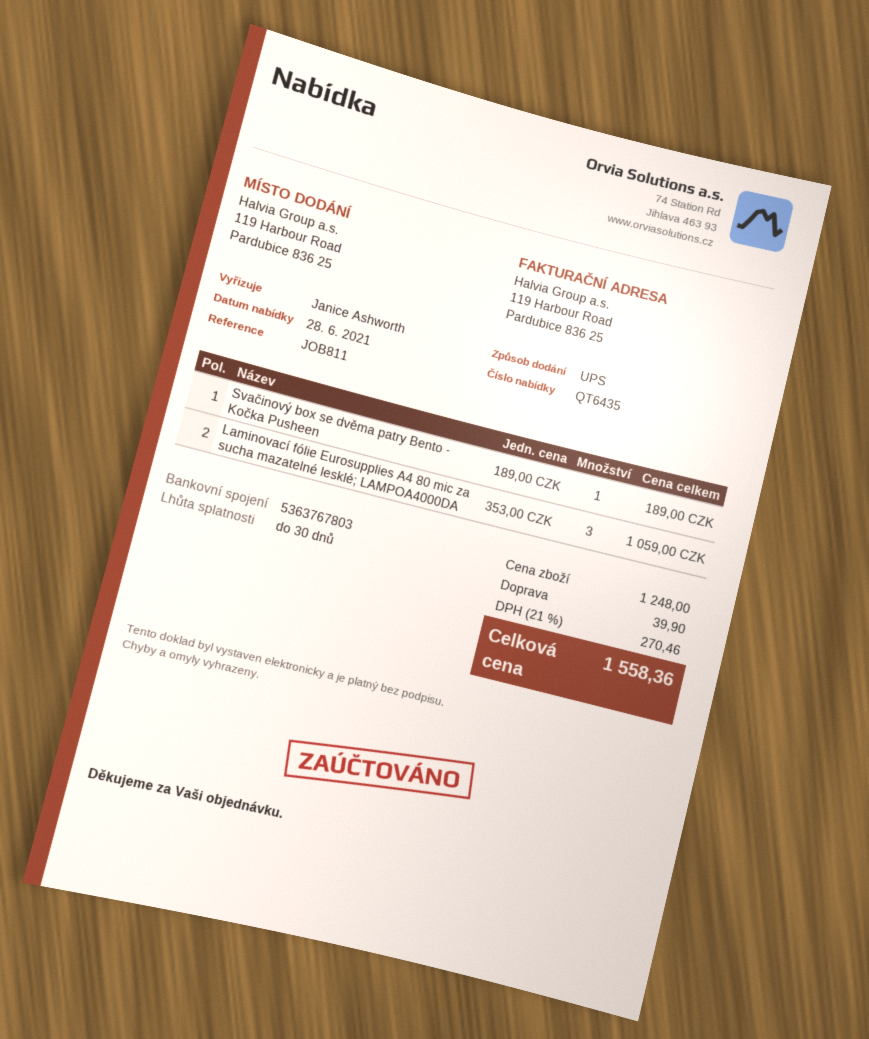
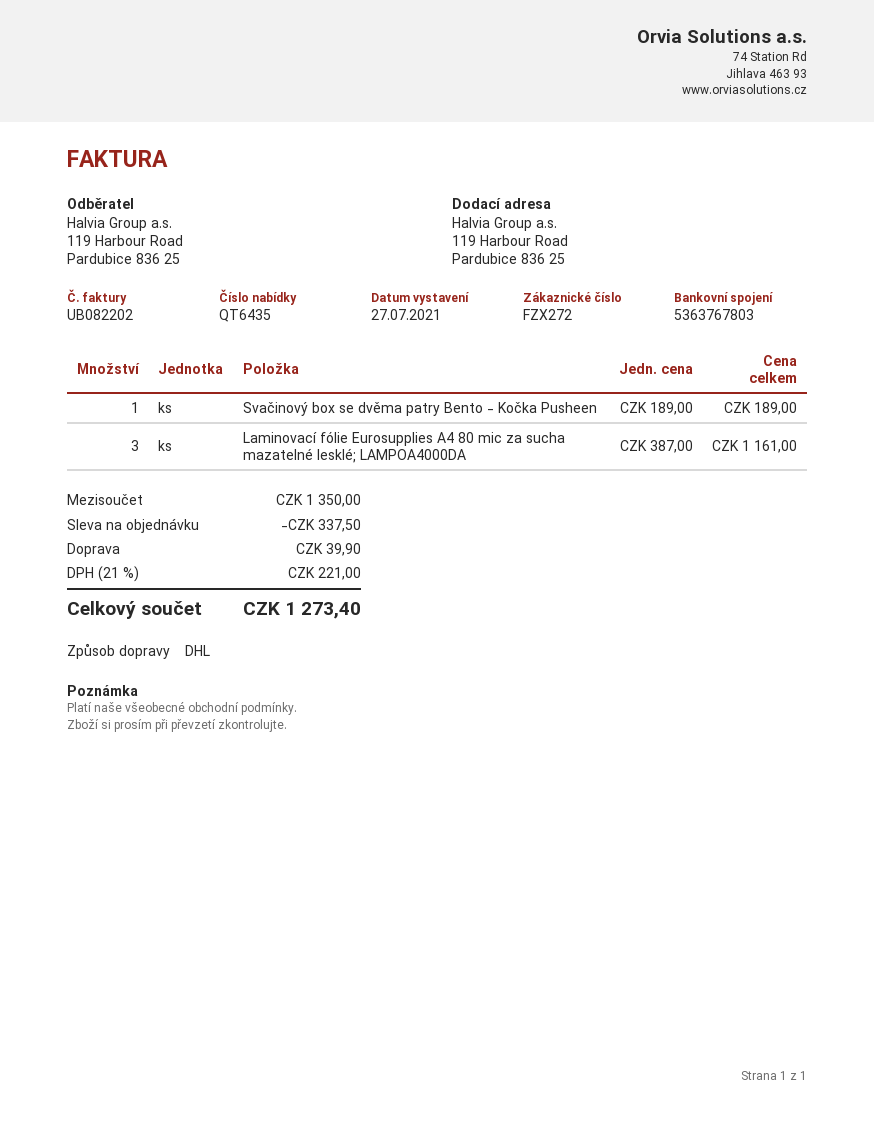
shipping method: UPS -> DHL
Laminovací fólie Eurosupplies A4 80 mic za sucha mazatelné lesklé; LAMPOA4000DA: 3 x 353.00 = 1059.00 -> 3 x 387.00 = 1161.00
subtotal: 1248.00 -> 1350.00
discount: none -> 337.50
tax: 21% = 270.46 -> 21% = 221.00
total: 1558.36 -> 1273.40

